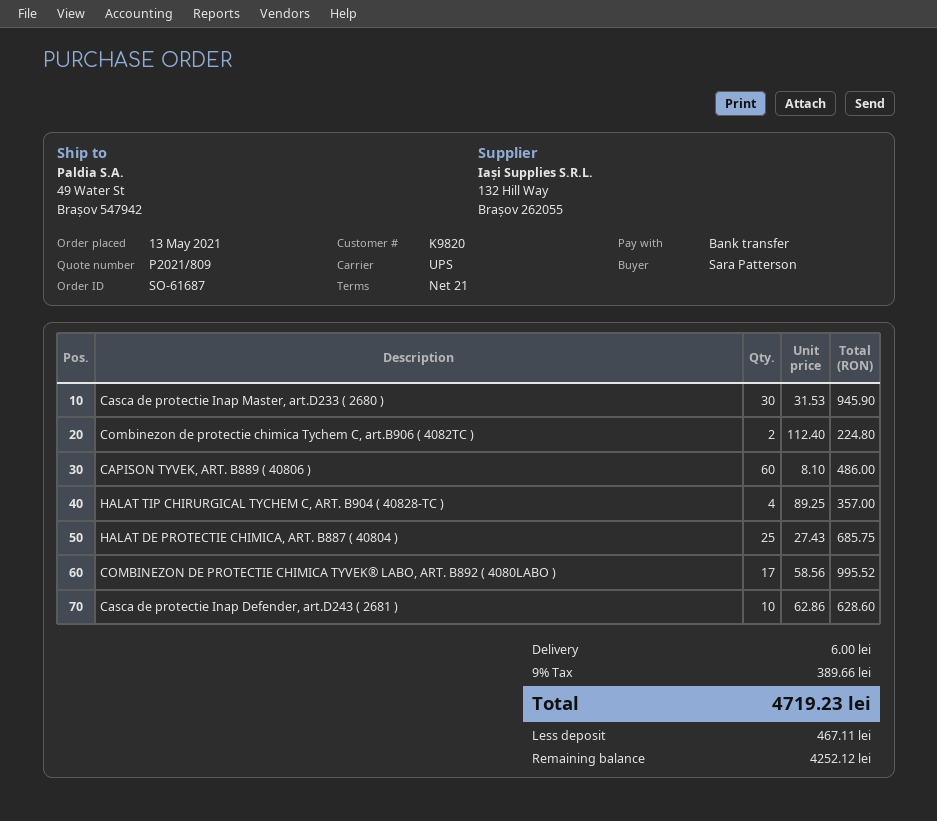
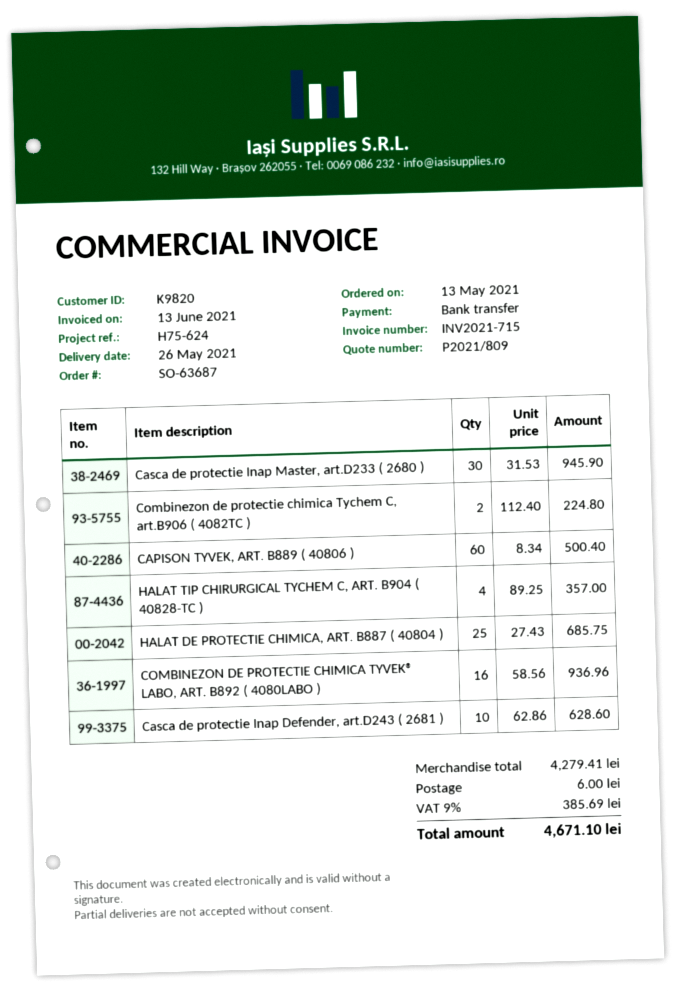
order number: SO-61687 -> SO-63687
CAPISON TYVEK, ART. B889 ( 40806 ): 60 x 8.10 = 486.00 -> 60 x 8.34 = 500.40
COMBINEZON DE PROTECTIE CHIMICA TYVEK® LABO, ART. B892 ( 4080LABO ): 17 x 58.56 = 995.52 -> 16 x 58.56 = 936.96
tax: 9% = 389.66 -> 9% = 385.69
total: 4719.23 -> 4671.10

